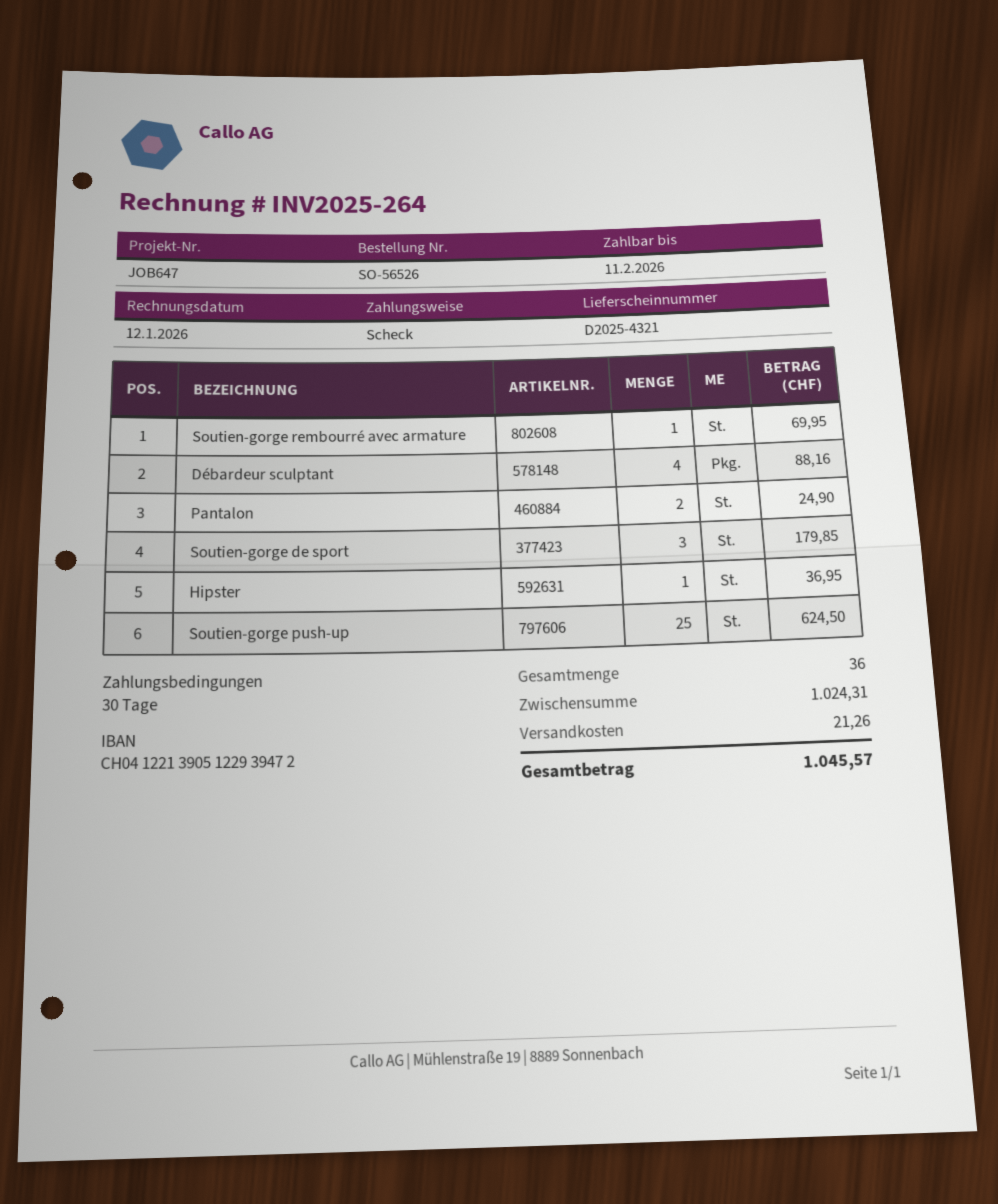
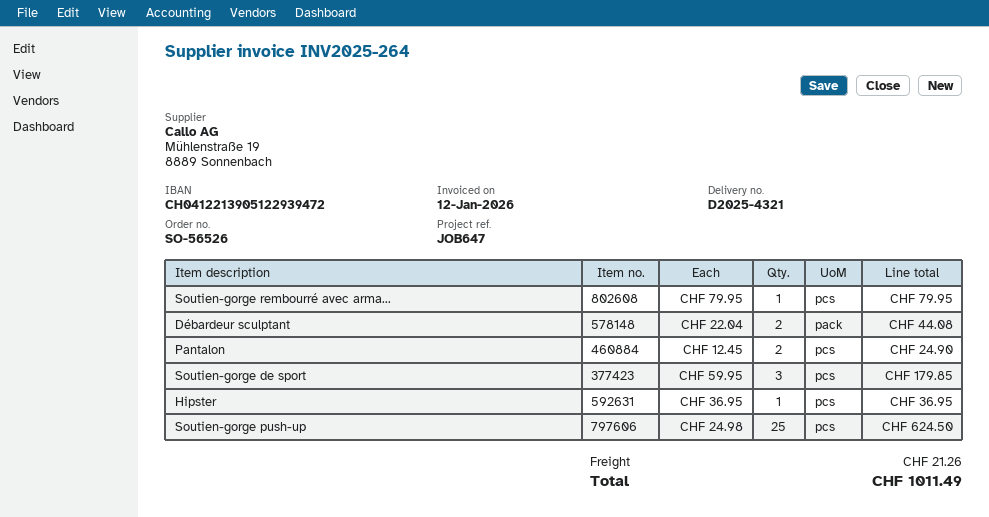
Soutien-gorge rembourré avec armature: 1 for 69.95 -> 1 for 79.95
Débardeur sculptant: 4 for 88.16 -> 2 for 44.08
total: 1045.57 -> 1011.49

